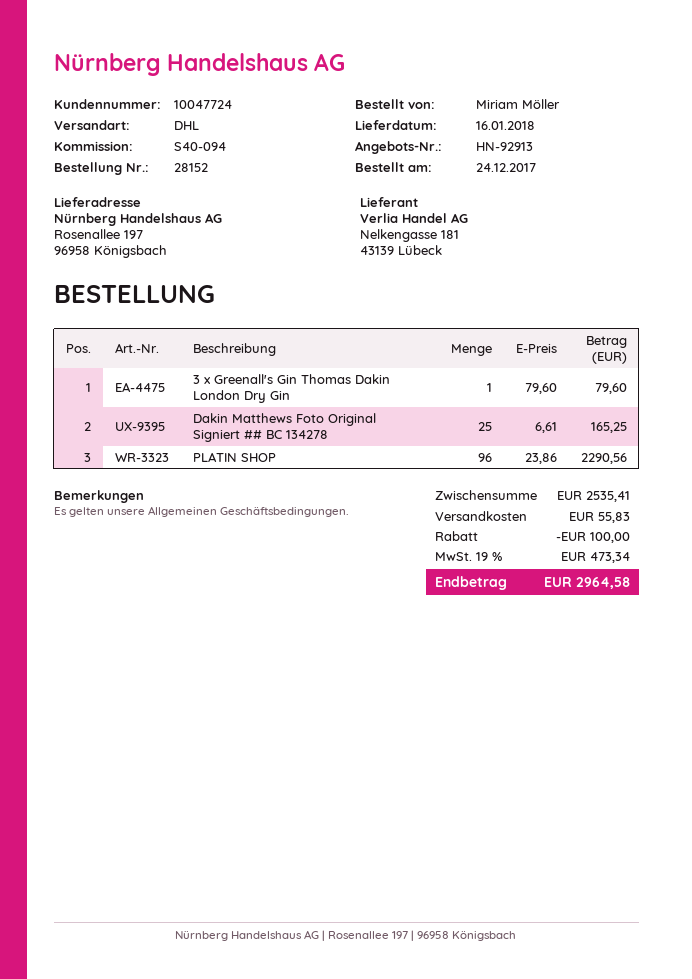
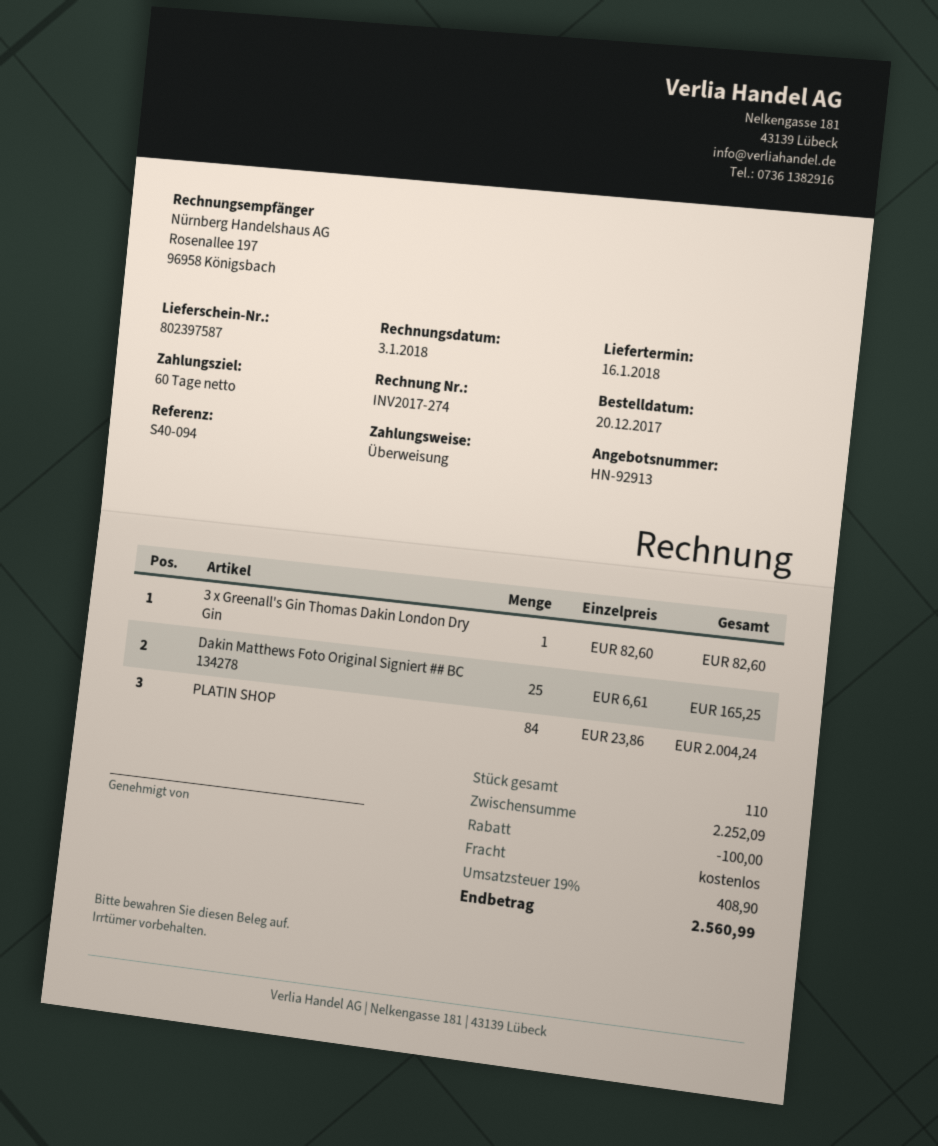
order date: 2017-12-24 -> 2017-12-20
3 x Greenall's Gin Thomas Dakin London Dry Gin: 1 x 79.60 = 79.60 -> 1 x 82.60 = 82.60
PLATIN SHOP: 96 x 23.86 = 2290.56 -> 84 x 23.86 = 2004.24
subtotal: 2535.41 -> 2252.09
shipping: 55.83 -> 0.00
tax: 19% = 473.34 -> 19% = 408.90
total: 2964.58 -> 2560.99

